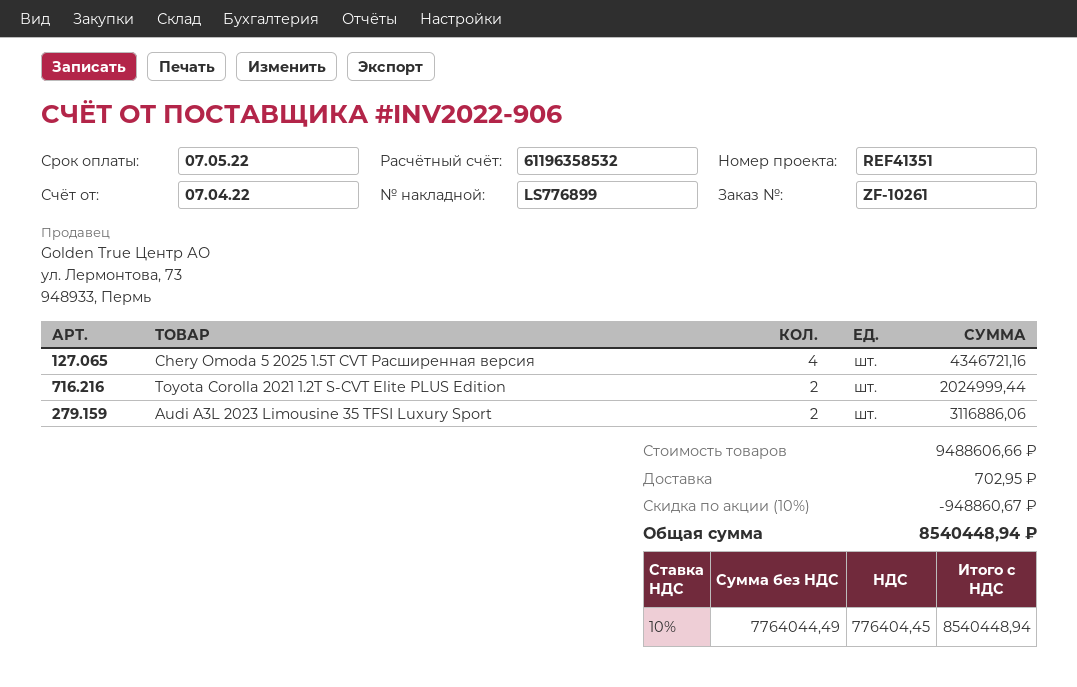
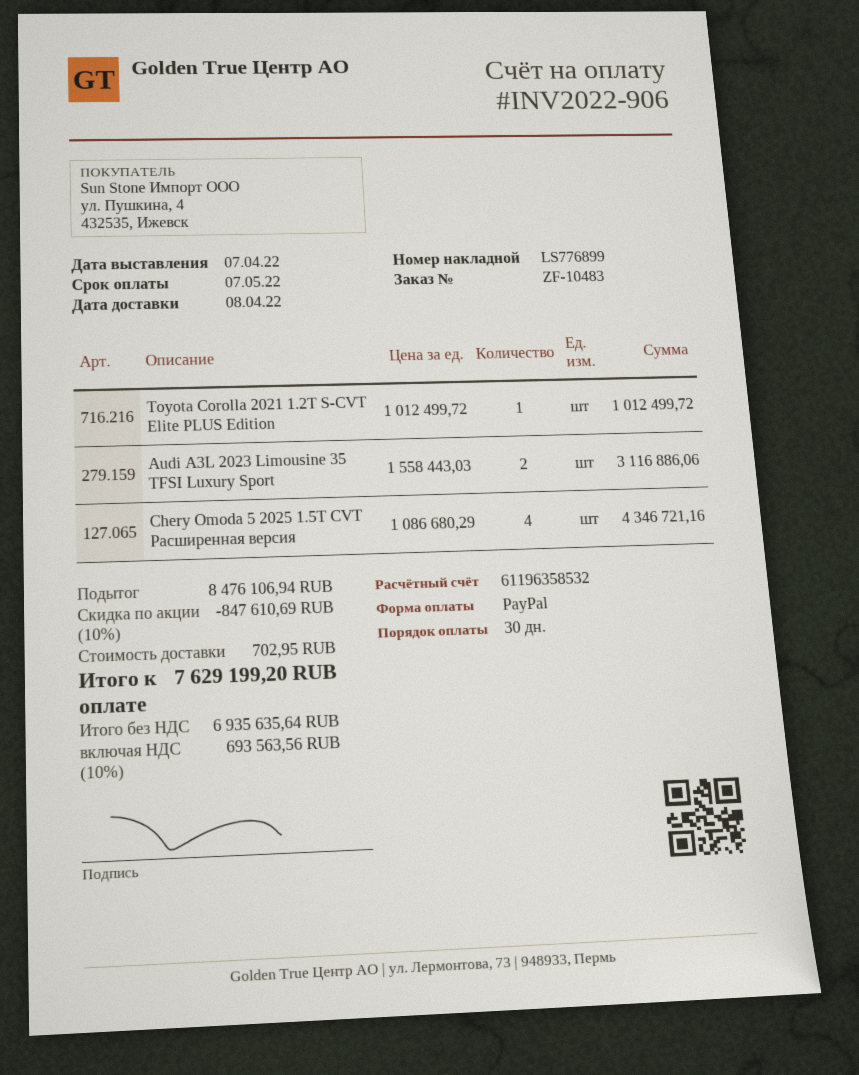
order number: ZF-10261 -> ZF-10483
Toyota Corolla 2021 1.2T S-CVT Elite PLUS Edition: 2 for 2024999.44 -> 1 for 1012499.72
subtotal: 9488606.66 -> 8476106.94
discount: 10% = 948860.67 -> 10% = 847610.69
net: 7764044.49 -> 6935635.64
tax: 10% = 776404.45 -> 10% = 693563.56
total: 8540448.94 -> 7629199.20

